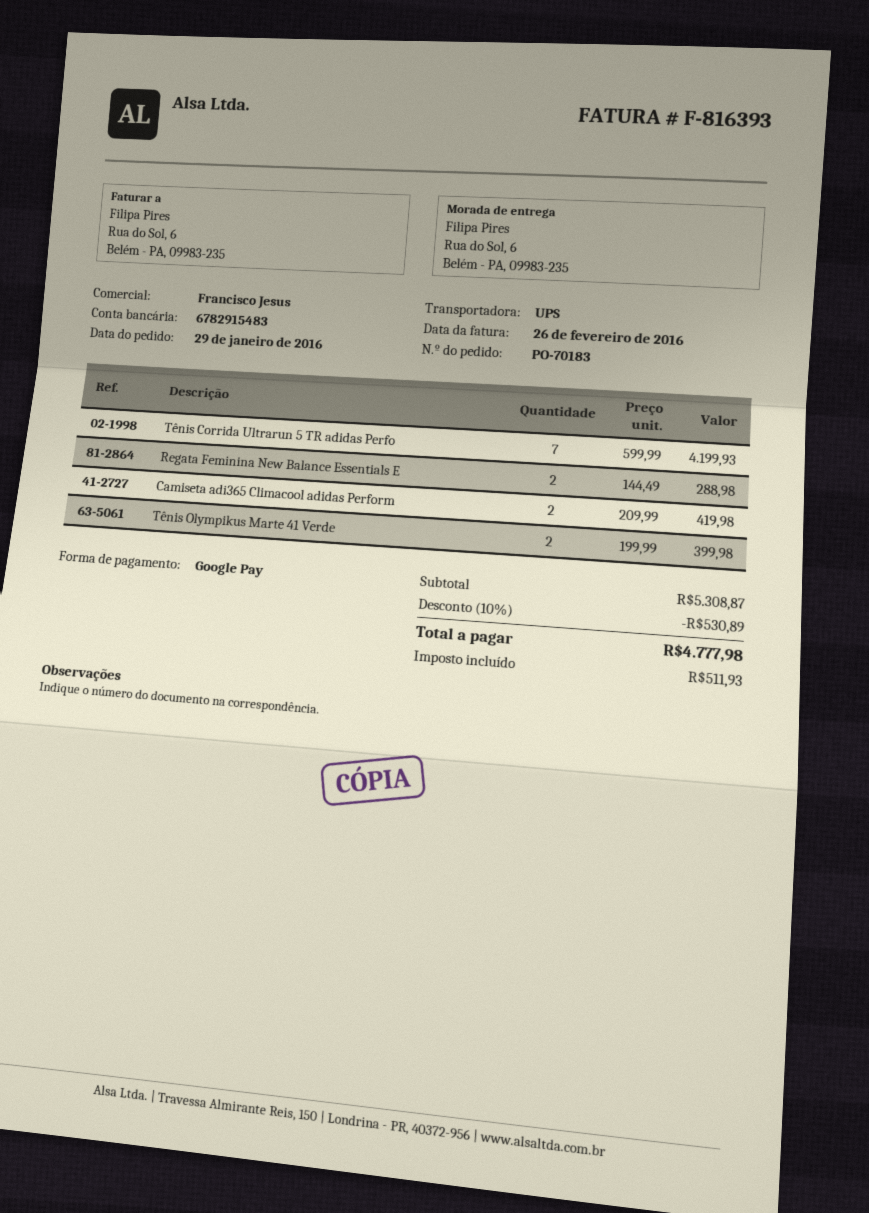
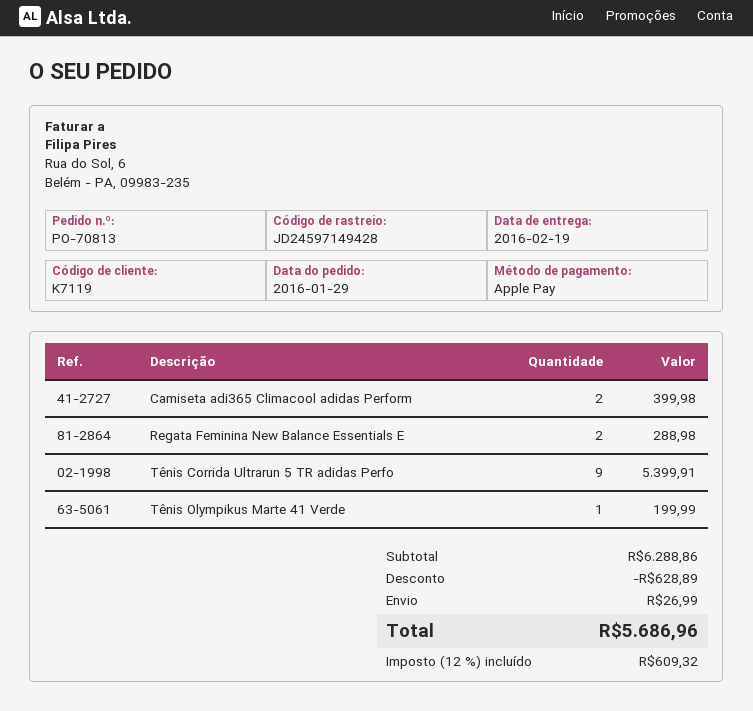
order number: PO-70183 -> PO-70813
payment method: Google Pay -> Apple Pay
Tênis Corrida Ultrarun 5 TR adidas Perfo: 7 for 4199.93 -> 9 for 5399.91
Camiseta adi365 Climacool adidas Perform: 2 for 419.98 -> 2 for 399.98
Tênis Olympikus Marte 41 Verde: 2 for 399.98 -> 1 for 199.99
subtotal: 5308.87 -> 6288.86
discount: 530.89 -> 628.89
shipping: none -> 26.99
tax: 511.93 -> 609.32
total: 4777.98 -> 5686.96

